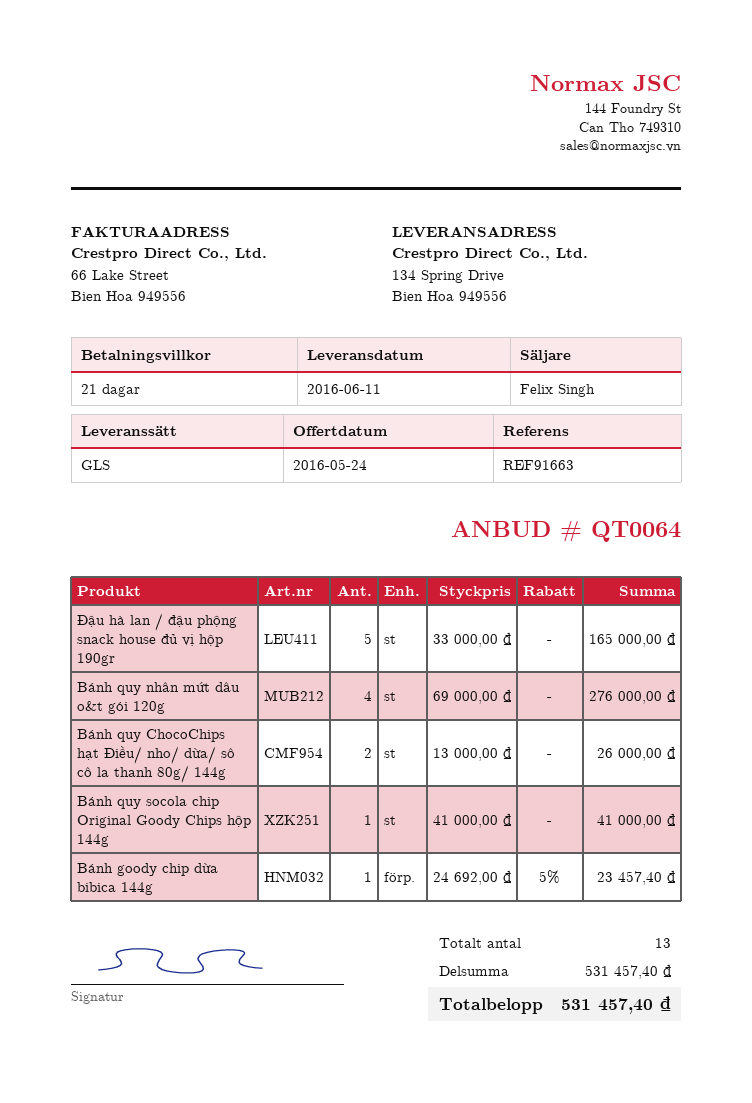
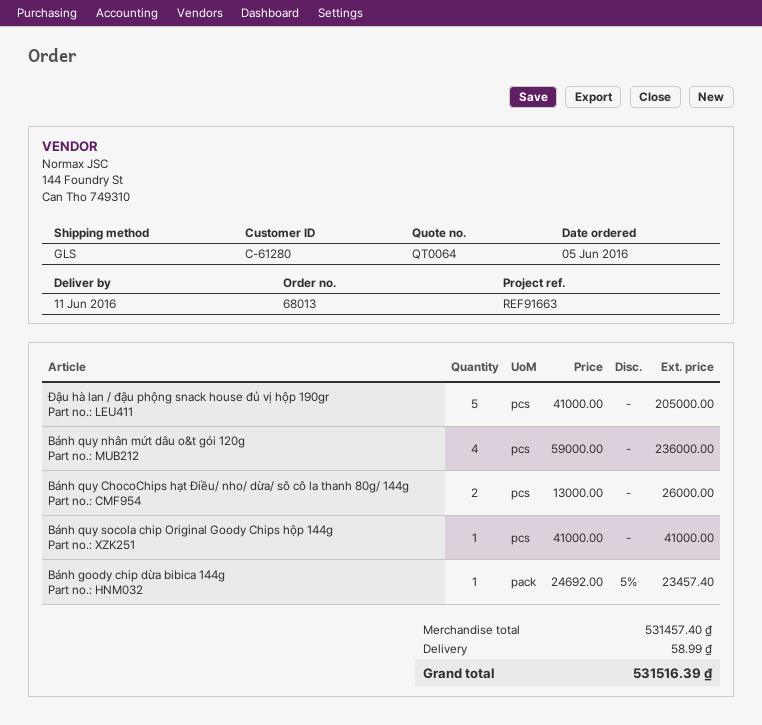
Đậu hà lan / đậu phộng snack house đủ vị hộp 190gr: 5 x 33000.00 = 165000.00 -> 5 x 41000.00 = 205000.00
Bánh quy nhân mứt dâu o&t gói 120g: 4 x 69000.00 = 276000.00 -> 4 x 59000.00 = 236000.00
shipping: none -> 58.99
total: 531457.40 -> 531516.39

